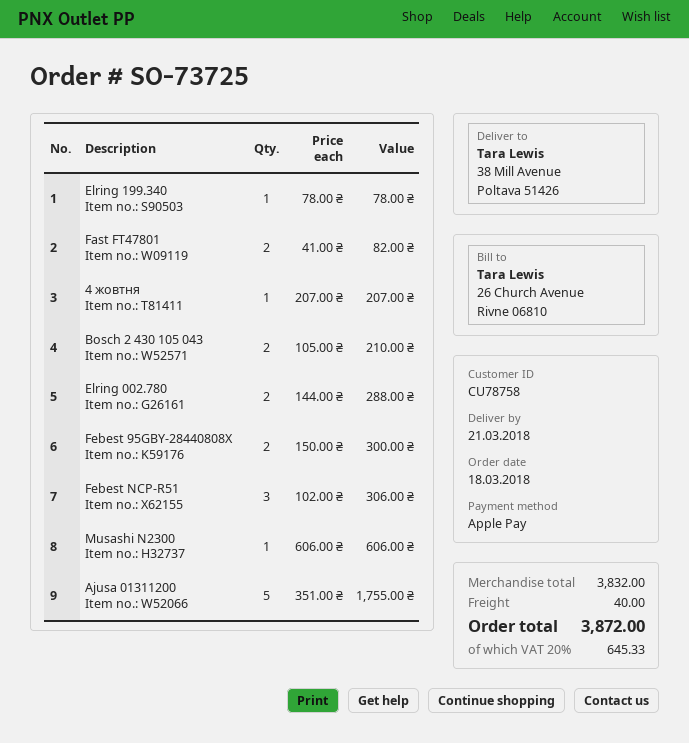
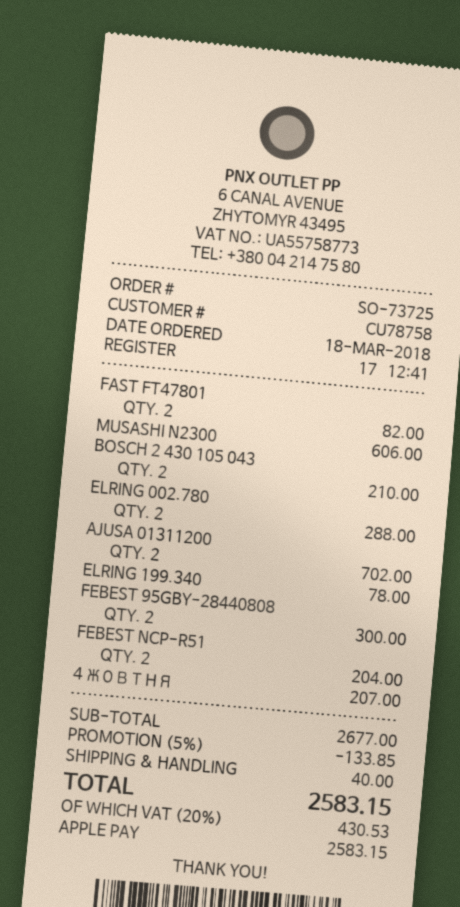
Febest NCP-R51: 3 for 306.00 -> 2 for 204.00
Ajusa 01311200: 5 for 1755.00 -> 2 for 702.00
subtotal: 3832.00 -> 2677.00
discount: none -> 5% = 133.85
tax: 20% = 645.33 -> 20% = 430.53
total: 3872.00 -> 2583.15

